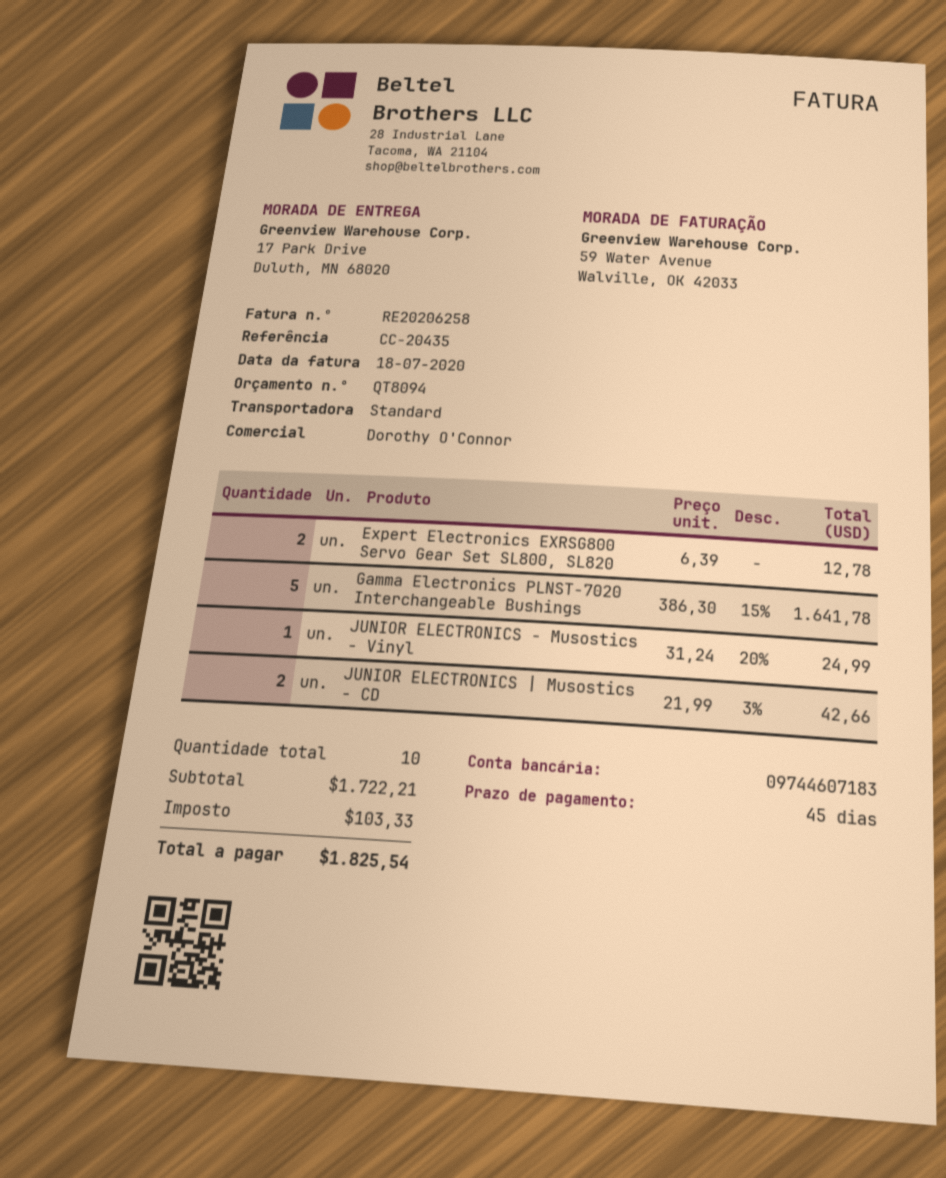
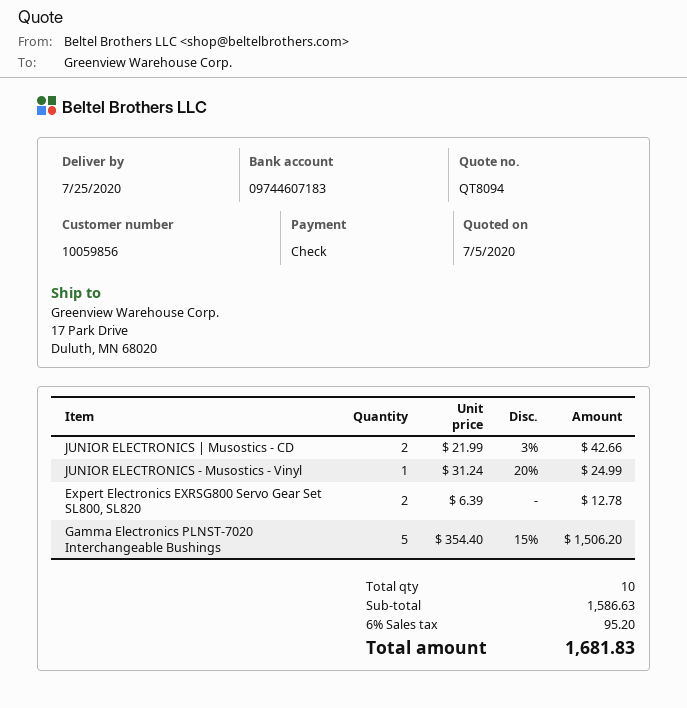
Gamma Electronics PLNST-7020 Interchangeable Bushings: 5 x 386.30 - 15% = 1641.78 -> 5 x 354.40 - 15% = 1506.20
subtotal: 1722.21 -> 1586.63
tax: 103.33 -> 95.20
total: 1825.54 -> 1681.83

